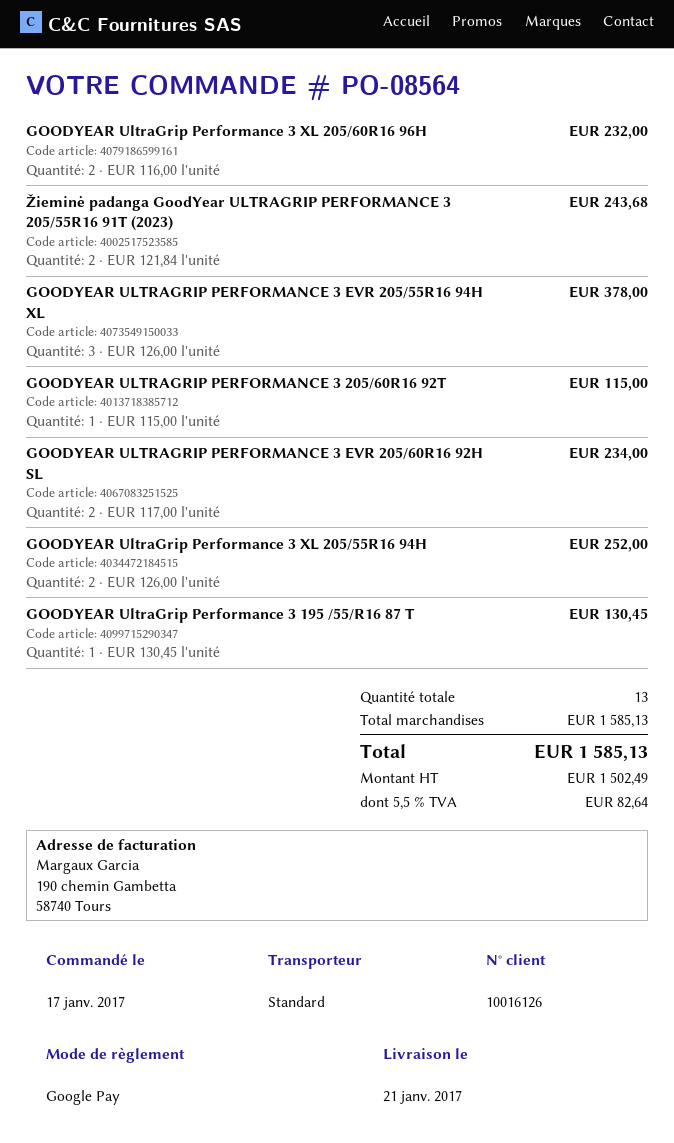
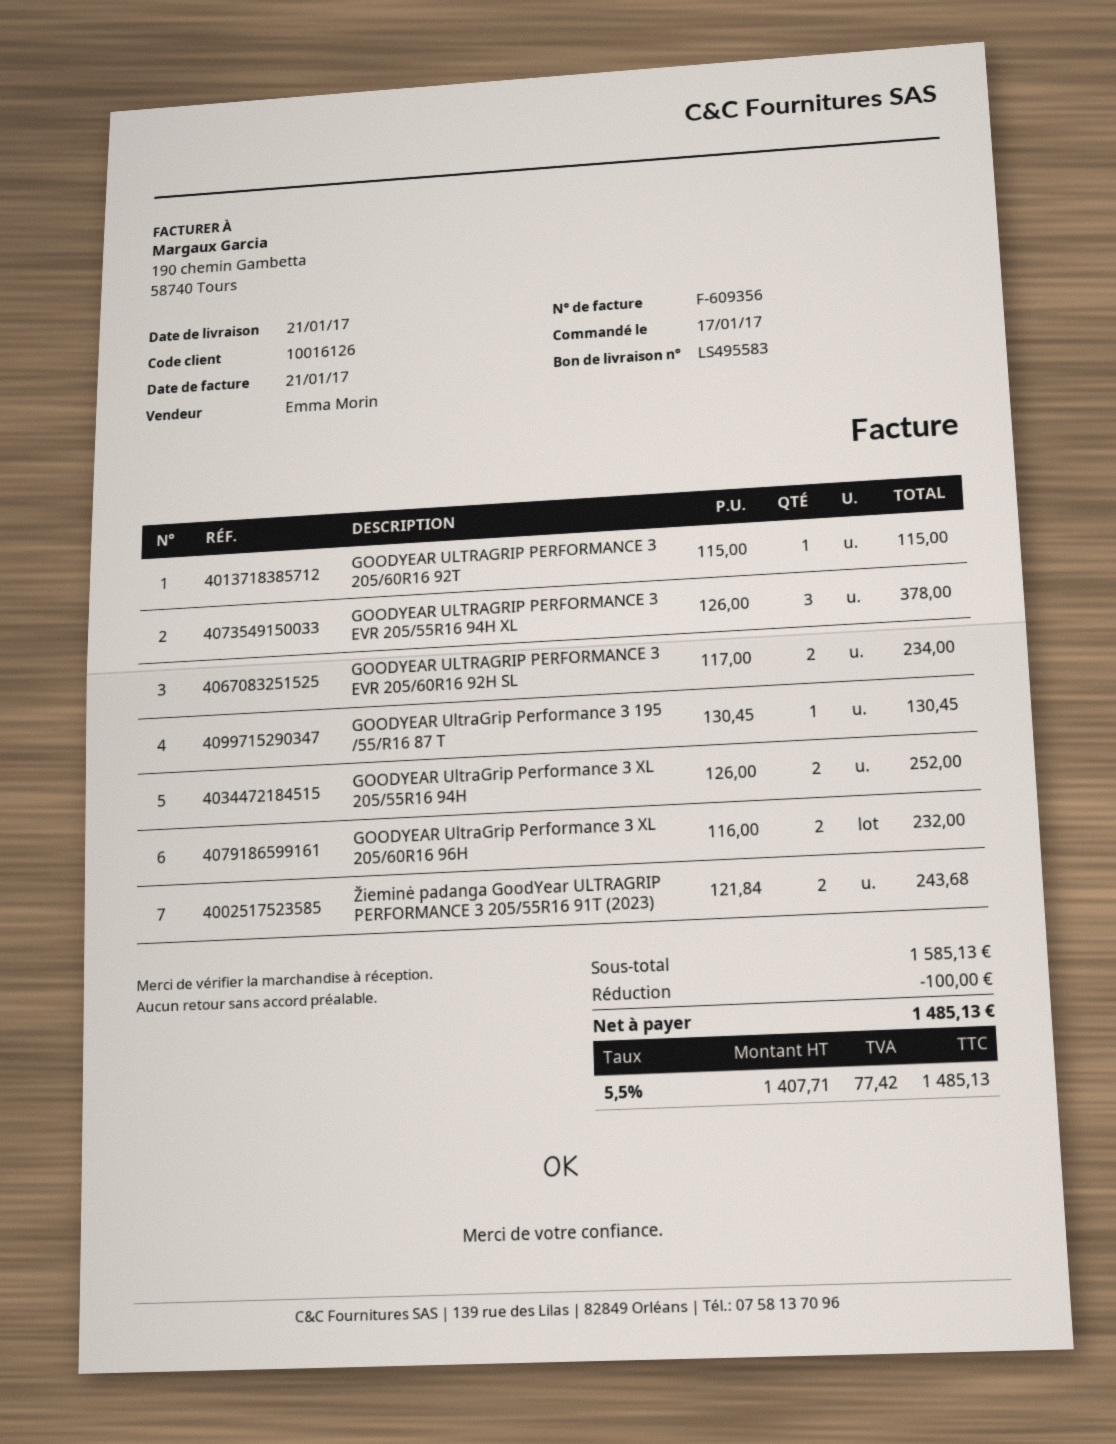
discount: none -> 100.00
net: 1502.49 -> 1407.71
tax: 5.5% = 82.64 -> 5.5% = 77.42
total: 1585.13 -> 1485.13

